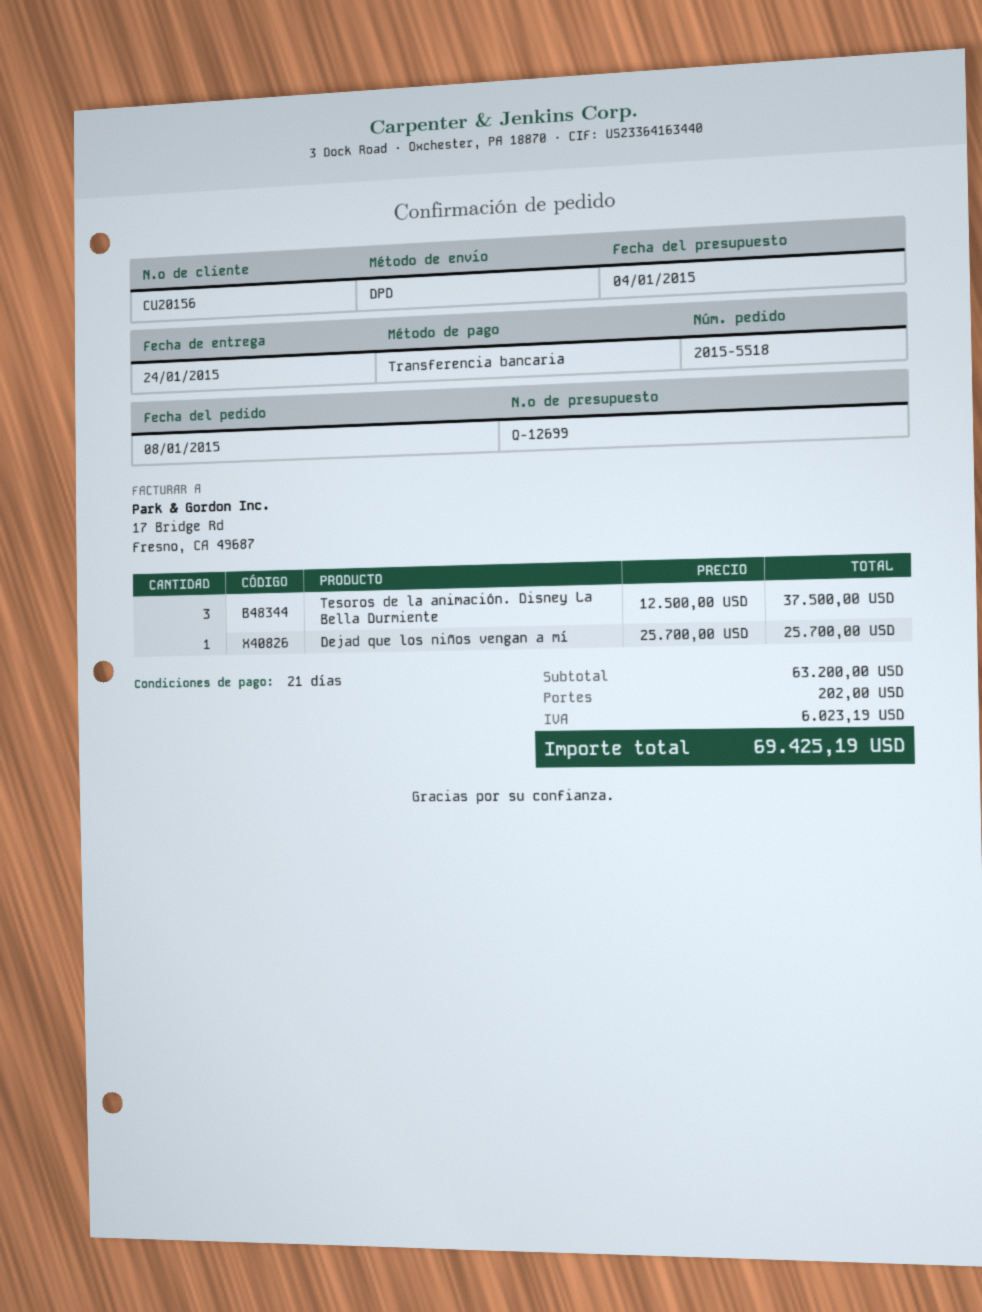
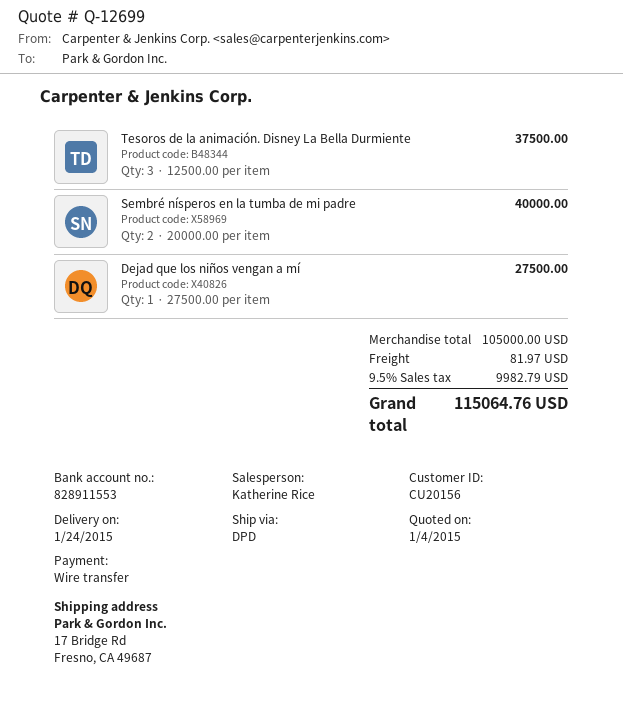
Dejad que los niños vengan a mí: 1 x 25700.00 = 25700.00 -> 1 x 27500.00 = 27500.00
Sembré nísperos en la tumba de mi padre: none -> 2 x 20000.00 = 40000.00
subtotal: 63200.00 -> 105000.00
shipping: 202.00 -> 81.97
tax: 6023.19 -> 9982.79
total: 69425.19 -> 115064.76

